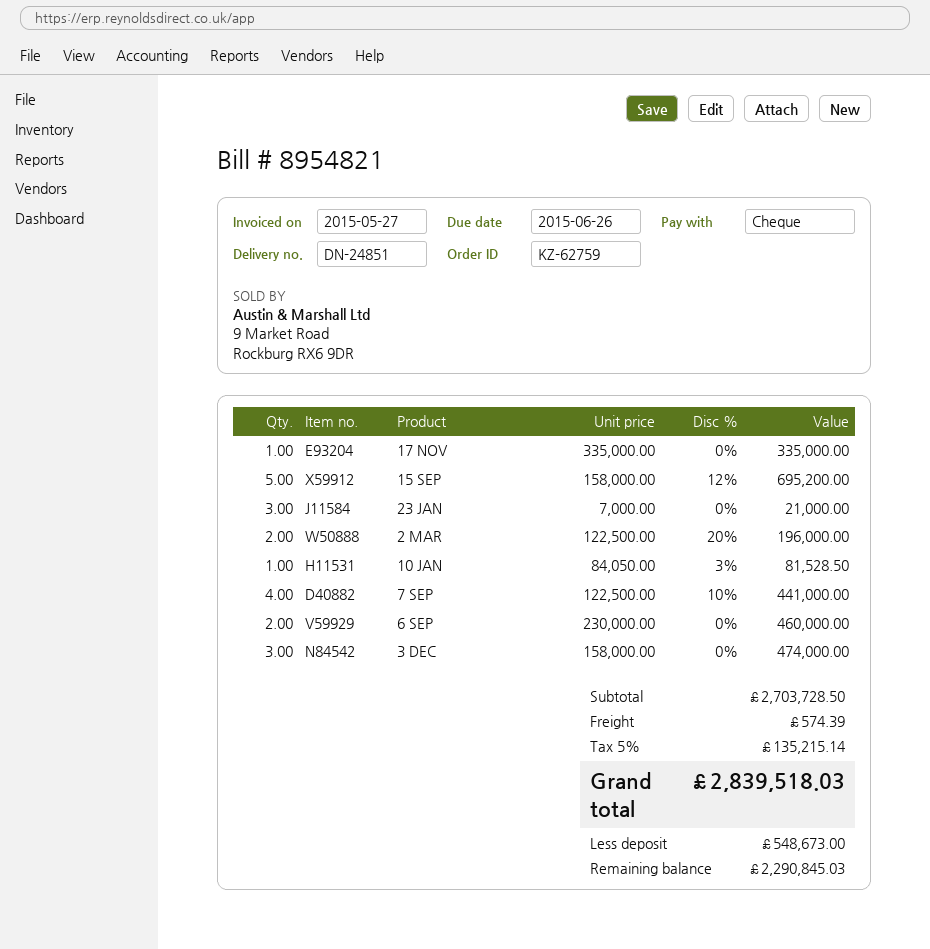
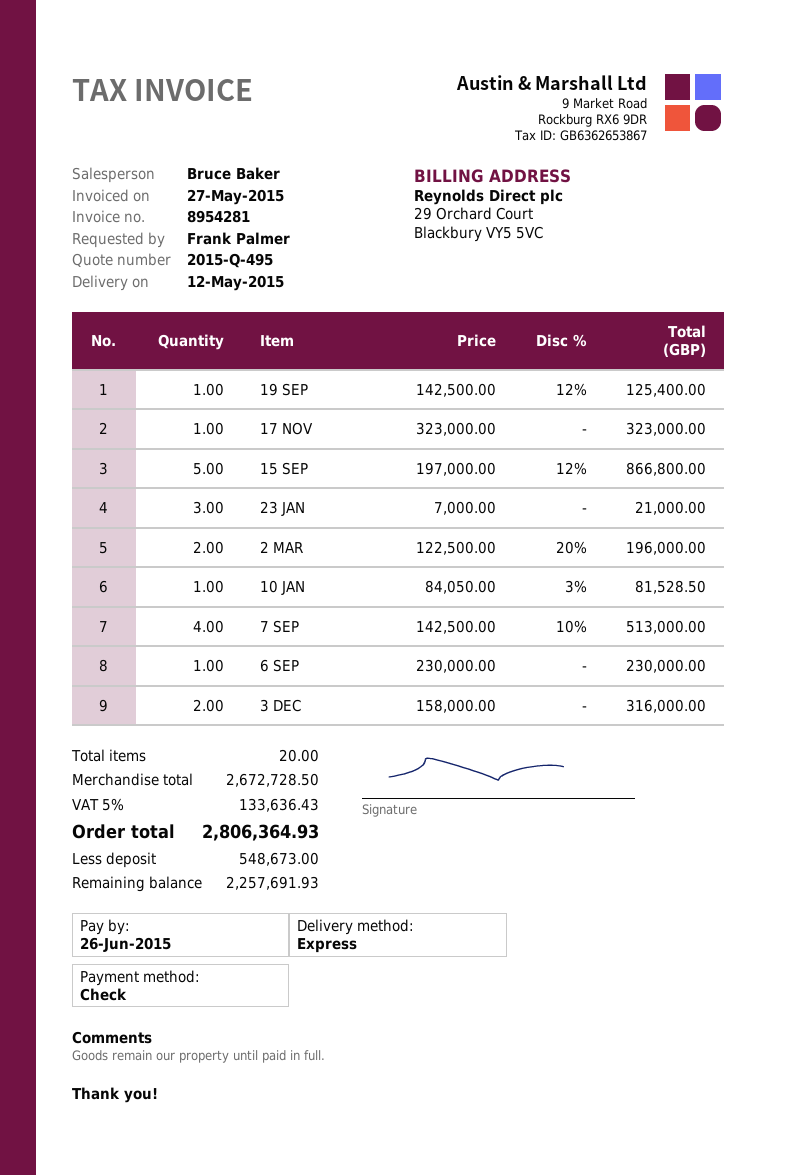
invoice number: 8954821 -> 8954281
17 NOV: 1 x 335000.00 = 335000.00 -> 1 x 323000.00 = 323000.00
15 SEP: 5 x 158000.00 - 12% = 695200.00 -> 5 x 197000.00 - 12% = 866800.00
7 SEP: 4 x 122500.00 - 10% = 441000.00 -> 4 x 142500.00 - 10% = 513000.00
6 SEP: 2 x 230000.00 = 460000.00 -> 1 x 230000.00 = 230000.00
3 DEC: 3 x 158000.00 = 474000.00 -> 2 x 158000.00 = 316000.00
19 SEP: none -> 1 x 142500.00 - 12% = 125400.00
subtotal: 2703728.50 -> 2672728.50
shipping: 574.39 -> none
tax: 5% = 135215.14 -> 5% = 133636.43
total: 2839518.03 -> 2806364.93
balance: 2290845.03 -> 2257691.93

